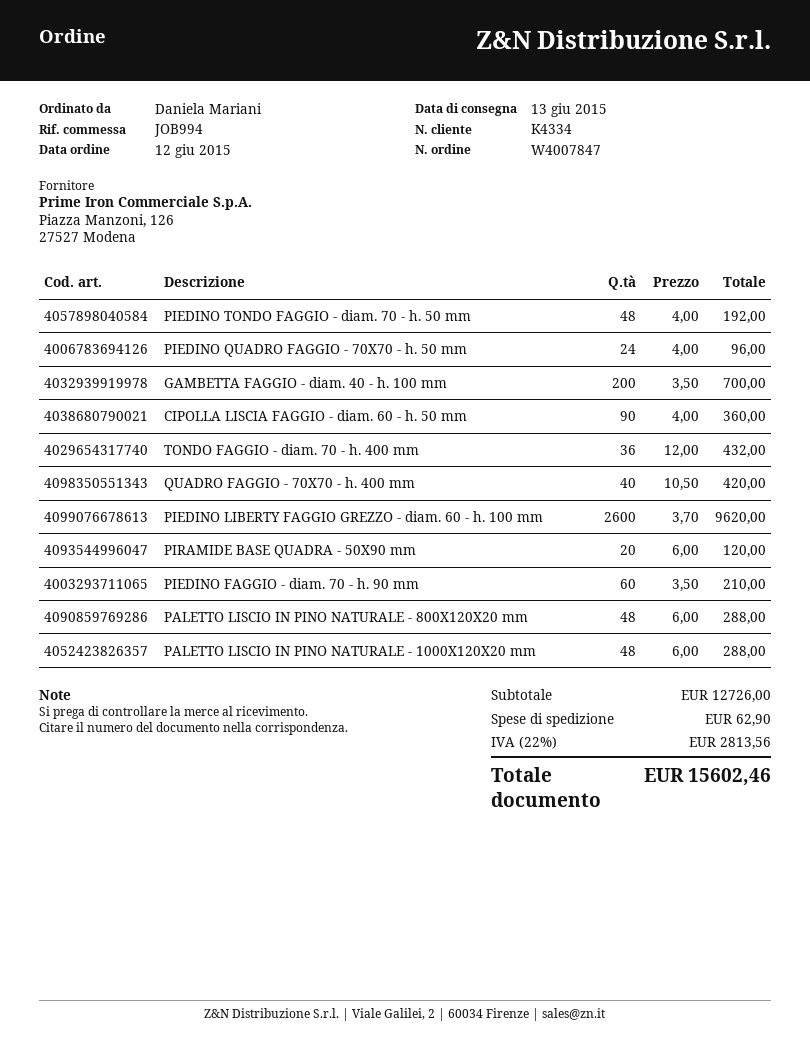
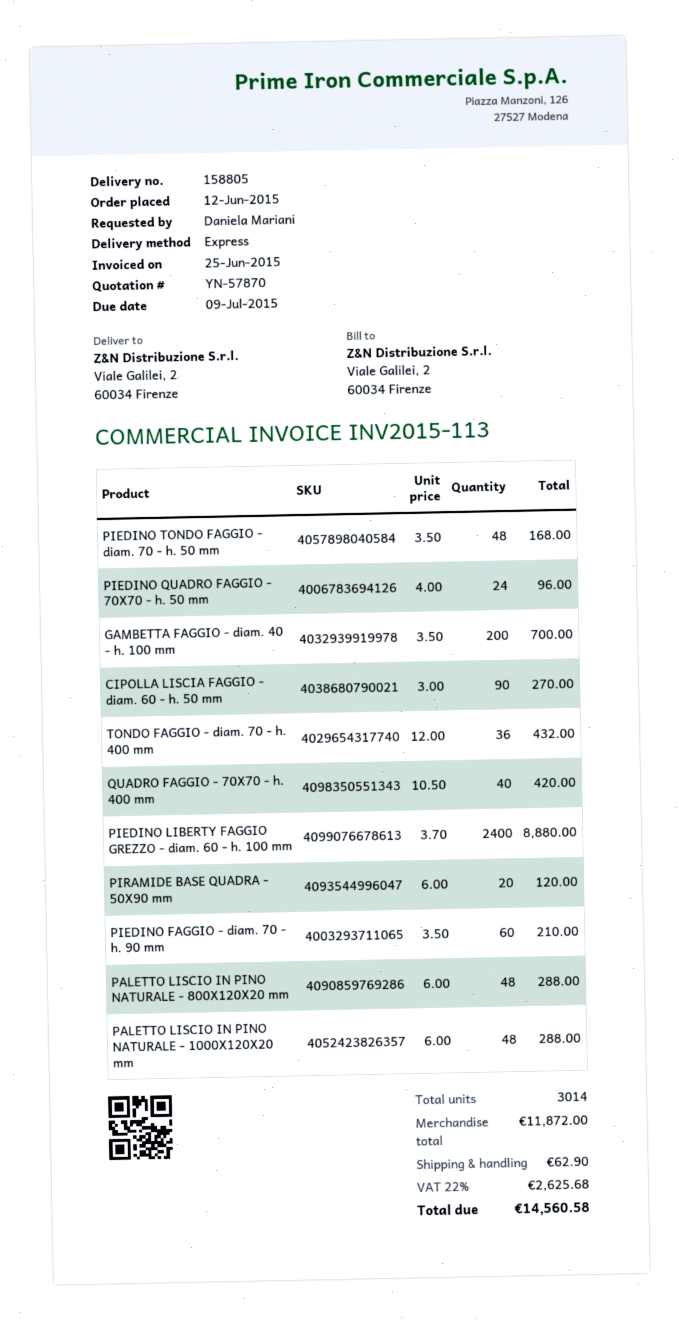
PIEDINO TONDO FAGGIO - diam. 70 - h. 50 mm: 48 x 4.00 = 192.00 -> 48 x 3.50 = 168.00
CIPOLLA LISCIA FAGGIO - diam. 60 - h. 50 mm: 90 x 4.00 = 360.00 -> 90 x 3.00 = 270.00
PIEDINO LIBERTY FAGGIO GREZZO - diam. 60 - h. 100 mm: 2600 x 3.70 = 9620.00 -> 2400 x 3.70 = 8880.00
subtotal: 12726.00 -> 11872.00
tax: 22% = 2813.56 -> 22% = 2625.68
total: 15602.46 -> 14560.58

